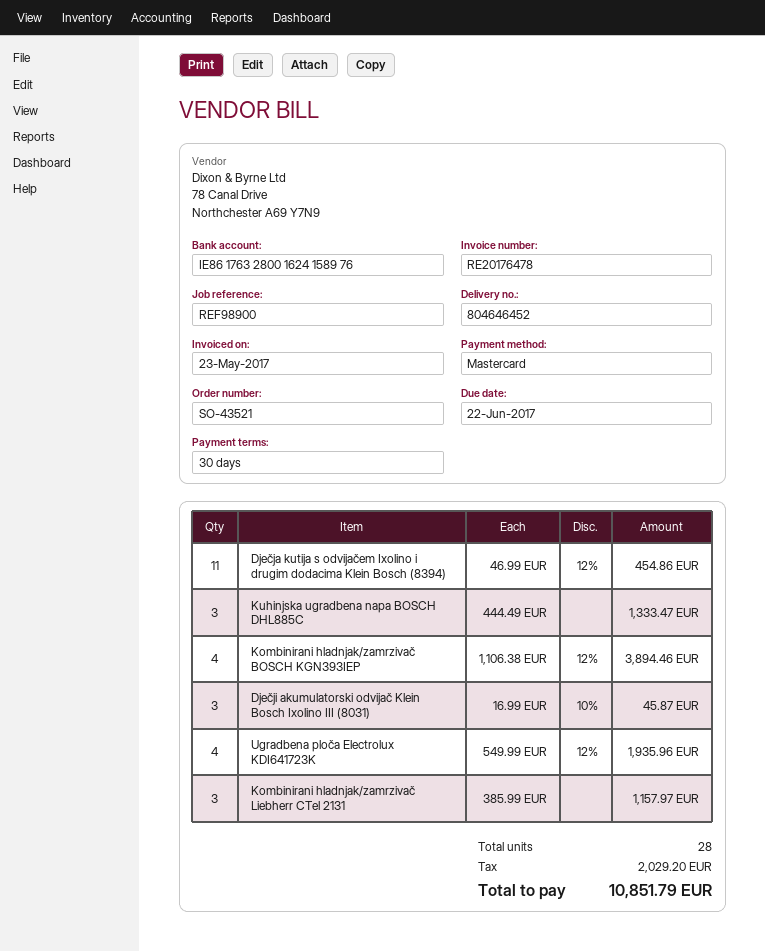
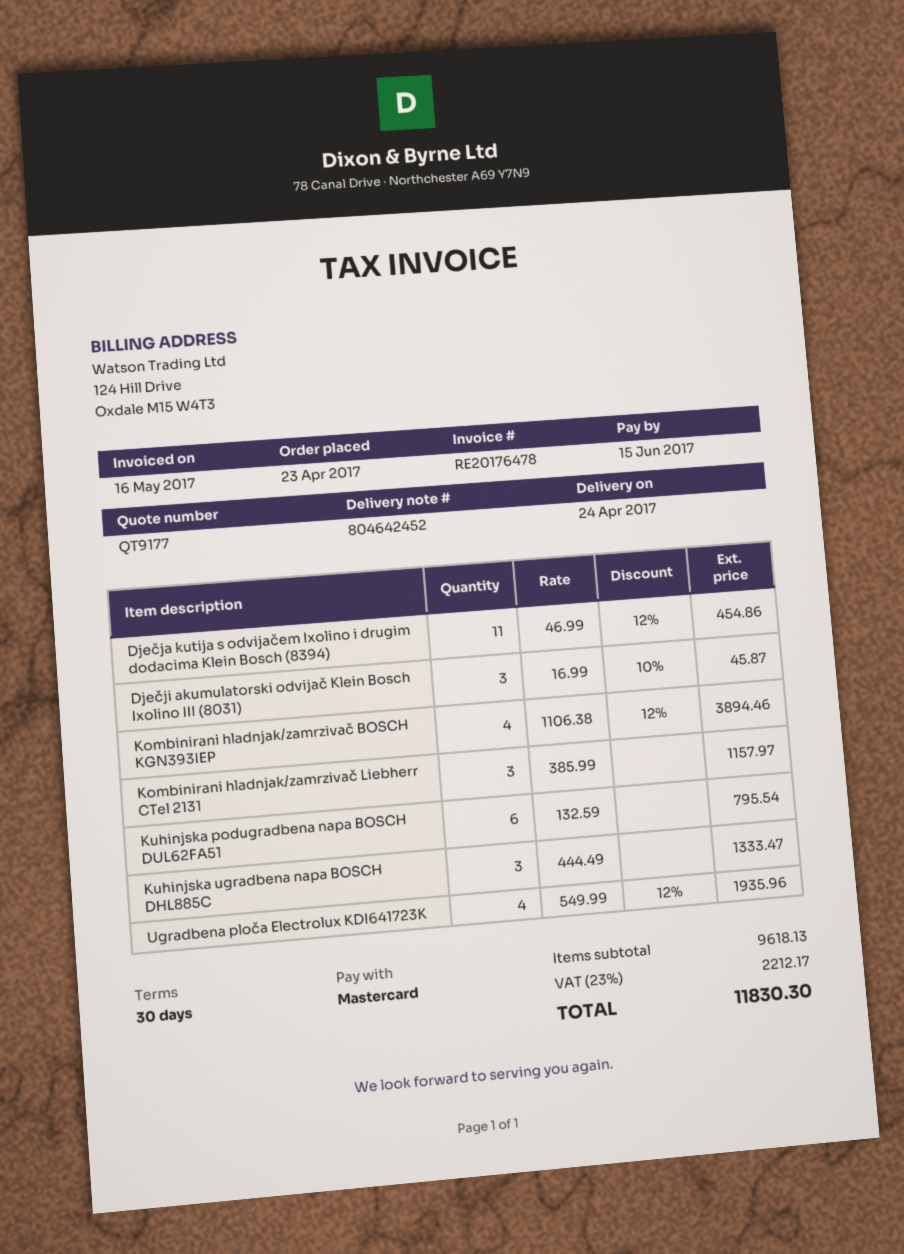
delivery note number: 804646452 -> 804642452
invoice date: 2017-05-23 -> 2017-05-16
due date: 2017-06-22 -> 2017-06-15
Kuhinjska podugradbena napa BOSCH DUL62FA51: none -> 6 x 132.59 = 795.54
tax: 2029.20 -> 2212.17
total: 10851.79 -> 11830.30

